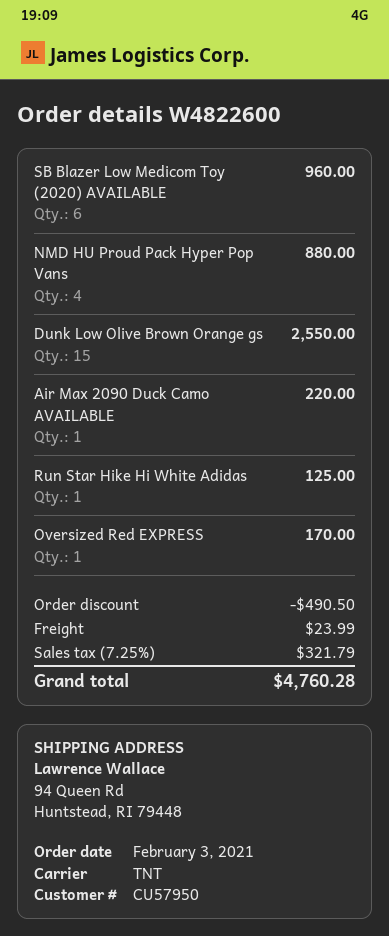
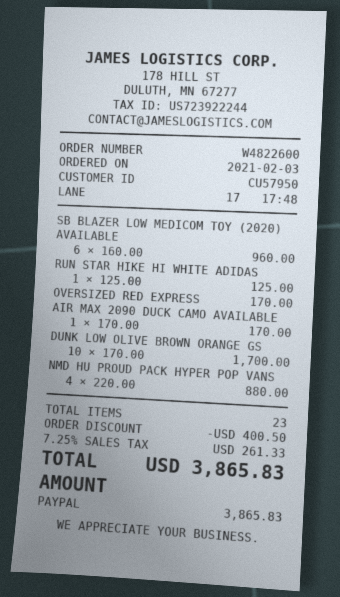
Dunk Low Olive Brown Orange gs: 15 for 2550.00 -> 10 for 1700.00
Air Max 2090 Duck Camo AVAILABLE: 1 for 220.00 -> 1 for 170.00
discount: 490.50 -> 400.50
shipping: 23.99 -> none
tax: 7.25% = 321.79 -> 7.25% = 261.33
total: 4760.28 -> 3865.83

